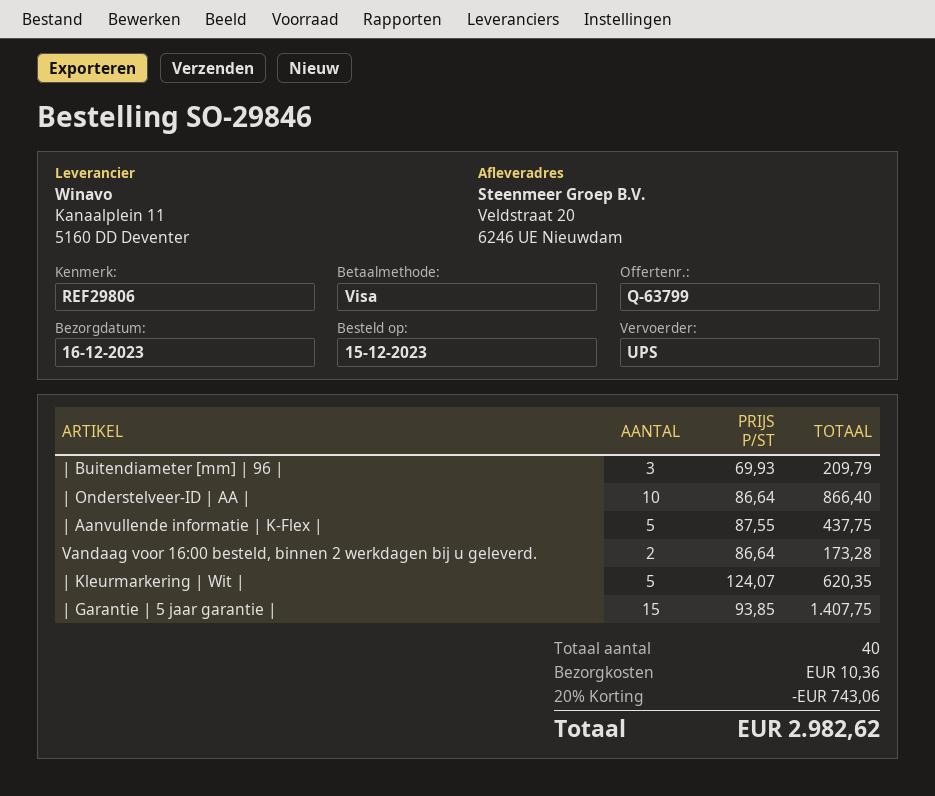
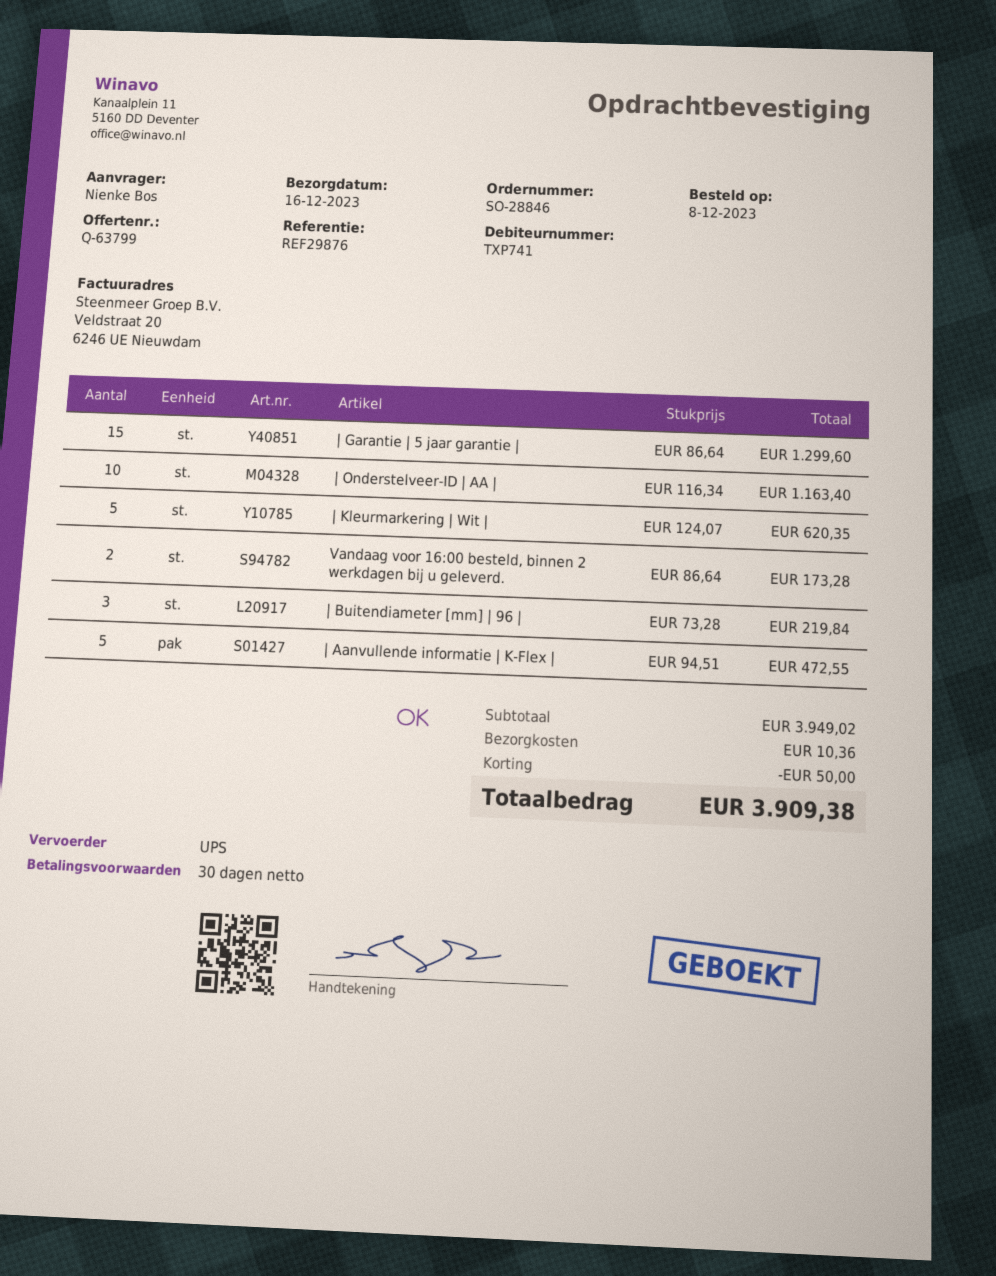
order number: SO-29846 -> SO-28846
order date: 2023-12-15 -> 2023-12-08
reference: REF29806 -> REF29876
| Buitendiameter [mm] | 96 |: 3 x 69.93 = 209.79 -> 3 x 73.28 = 219.84
| Onderstelveer-ID | AA |: 10 x 86.64 = 866.40 -> 10 x 116.34 = 1163.40
| Aanvullende informatie | K-Flex |: 5 x 87.55 = 437.75 -> 5 x 94.51 = 472.55
| Garantie | 5 jaar garantie |: 15 x 93.85 = 1407.75 -> 15 x 86.64 = 1299.60
discount: 743.06 -> 50.00
total: 2982.62 -> 3909.38

